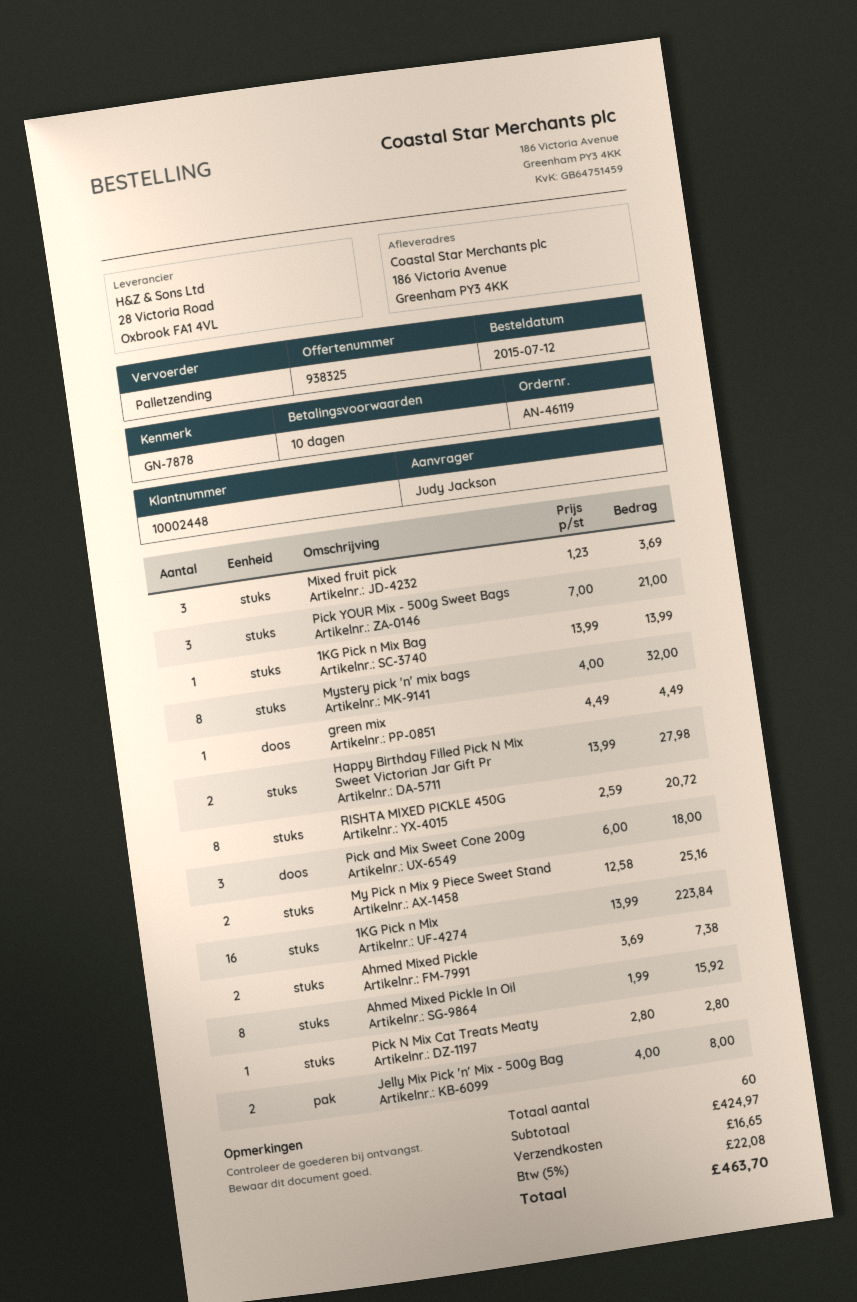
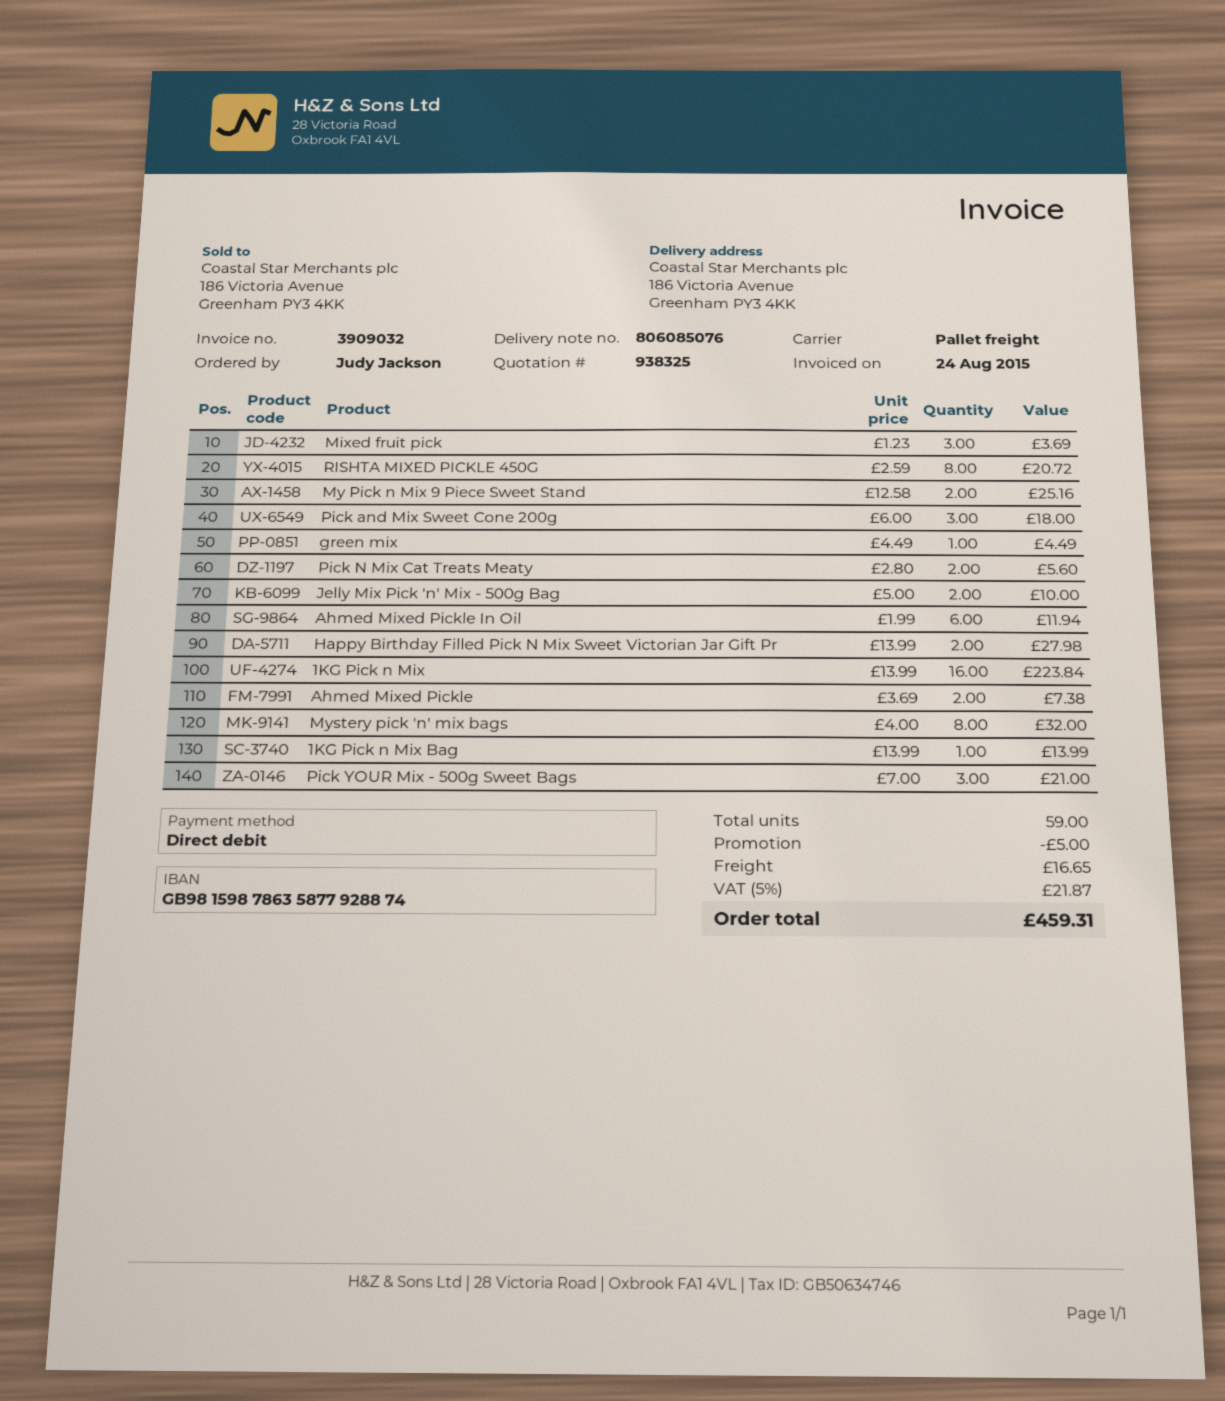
Ahmed Mixed Pickle In Oil: 8 x 1.99 = 15.92 -> 6 x 1.99 = 11.94
Pick N Mix Cat Treats Meaty: 1 x 2.80 = 2.80 -> 2 x 2.80 = 5.60
Jelly Mix Pick 'n' Mix - 500g Bag: 2 x 4.00 = 8.00 -> 2 x 5.00 = 10.00
total quantity: 60 -> 59
discount: none -> 5.00
tax: 5% = 22.08 -> 5% = 21.87
total: 463.70 -> 459.31

